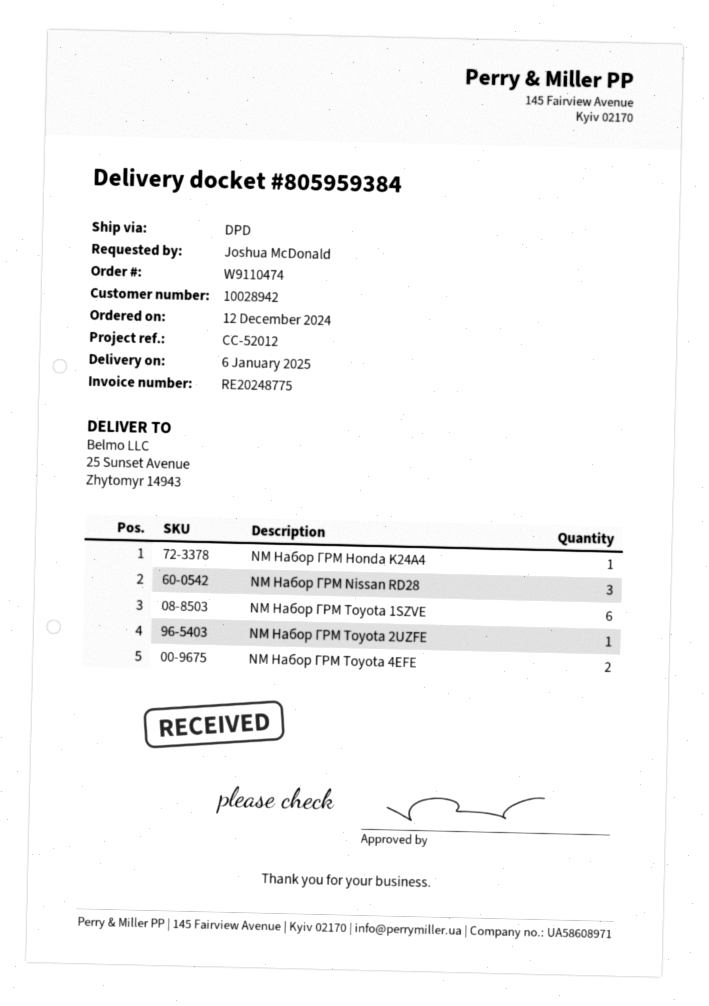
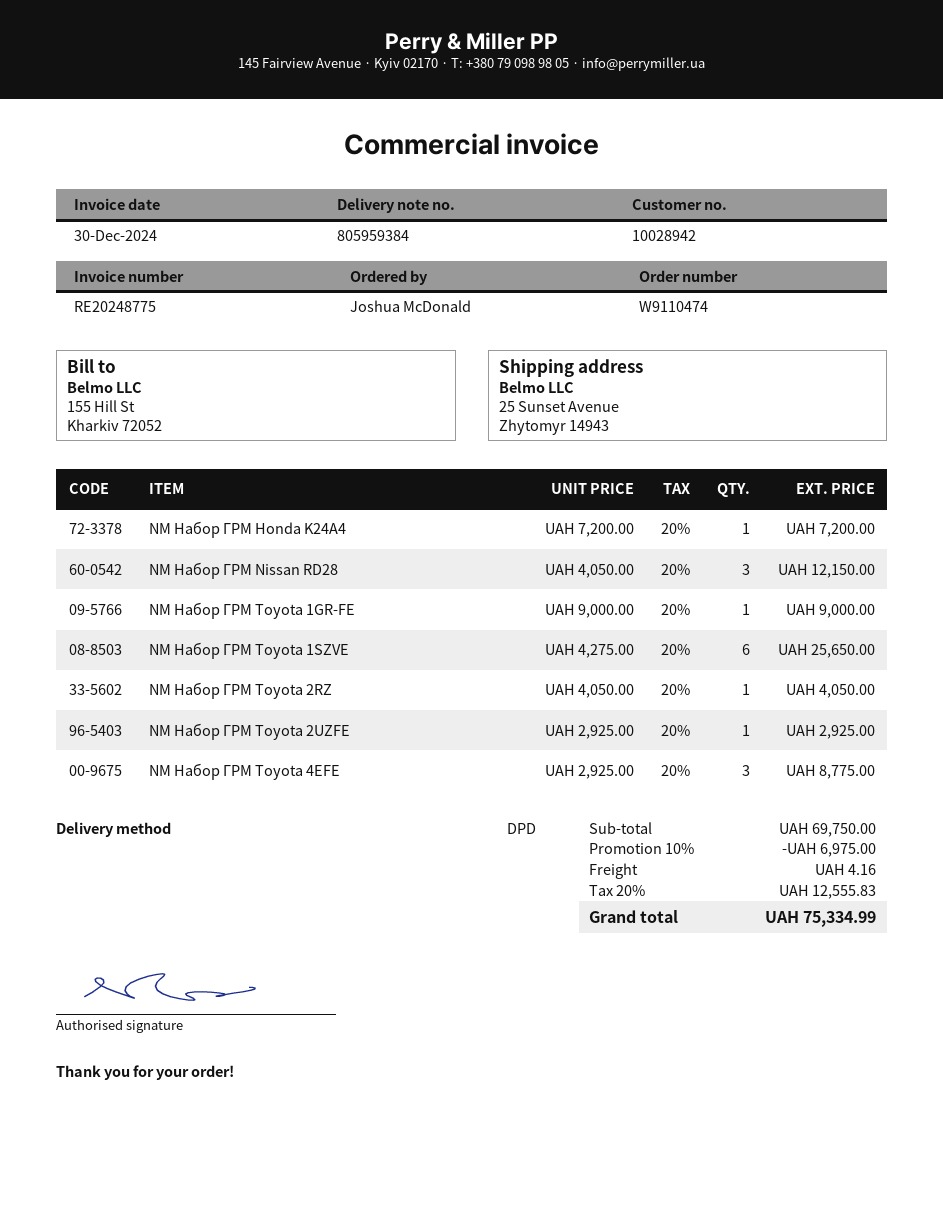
NM Набор ГРМ Toyota 4EFE: 2 -> 3
NM Набор ГРМ Toyota 1GR-FE: none -> 1
NM Набор ГРМ Toyota 2RZ: none -> 1

